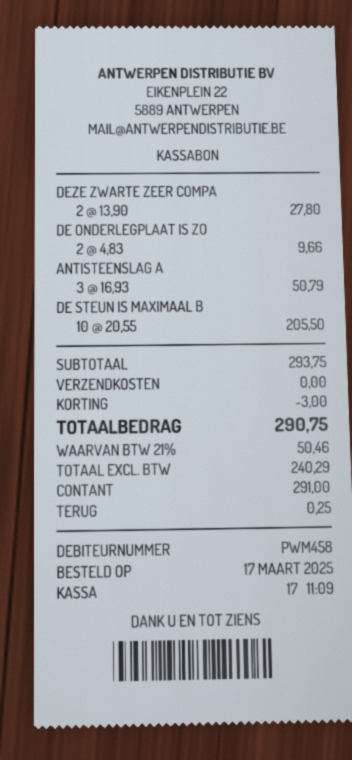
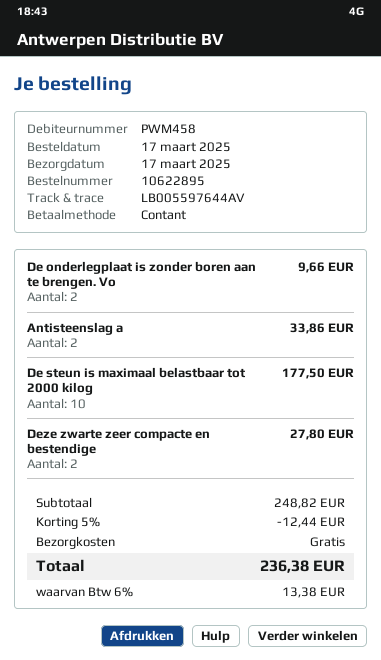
ANTISTEENSLAG A: 3 for 50.79 -> 2 for 33.86
DE STEUN IS MAXIMAAL B: 10 for 205.50 -> 10 for 177.50
subtotal: 293.75 -> 248.82
discount: 3.00 -> 12.44
tax: 21% = 50.46 -> 6% = 13.38
total: 290.75 -> 236.38

